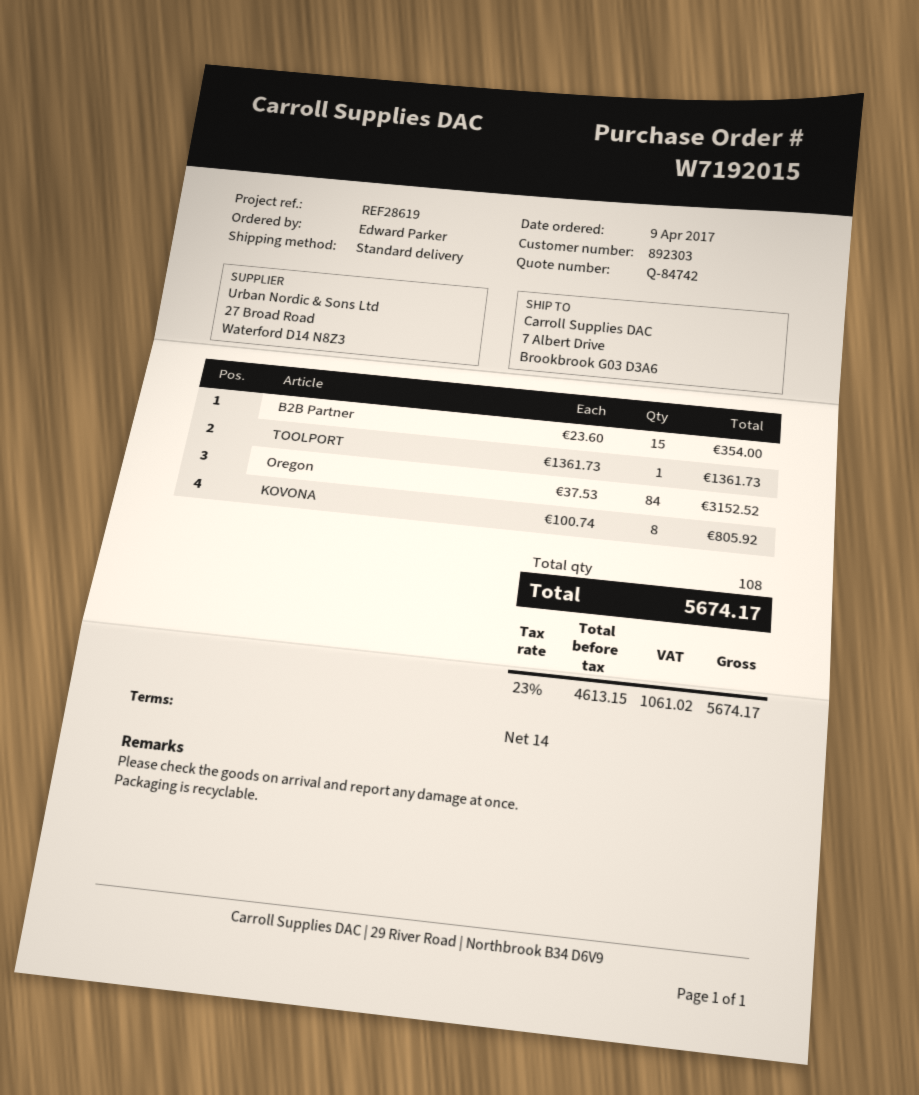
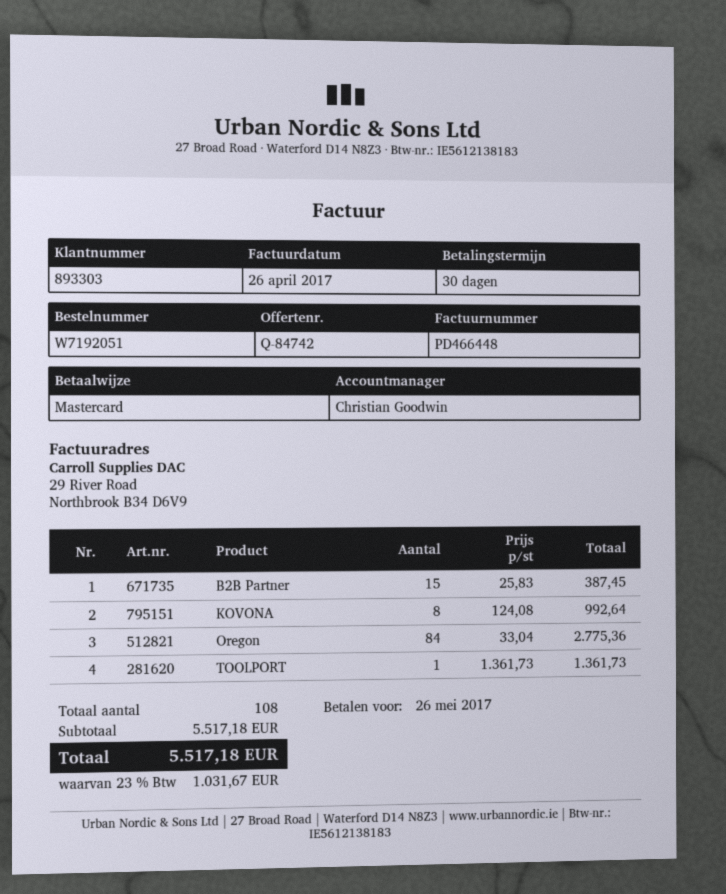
order number: W7192015 -> W7192051
payment terms: 14 days -> 30 days
customer number: 892303 -> 893303
B2B Partner: 15 x 23.60 = 354.00 -> 15 x 25.83 = 387.45
Oregon: 84 x 37.53 = 3152.52 -> 84 x 33.04 = 2775.36
KOVONA: 8 x 100.74 = 805.92 -> 8 x 124.08 = 992.64
tax: 23% = 1061.02 -> 23% = 1031.67
total: 5674.17 -> 5517.18

